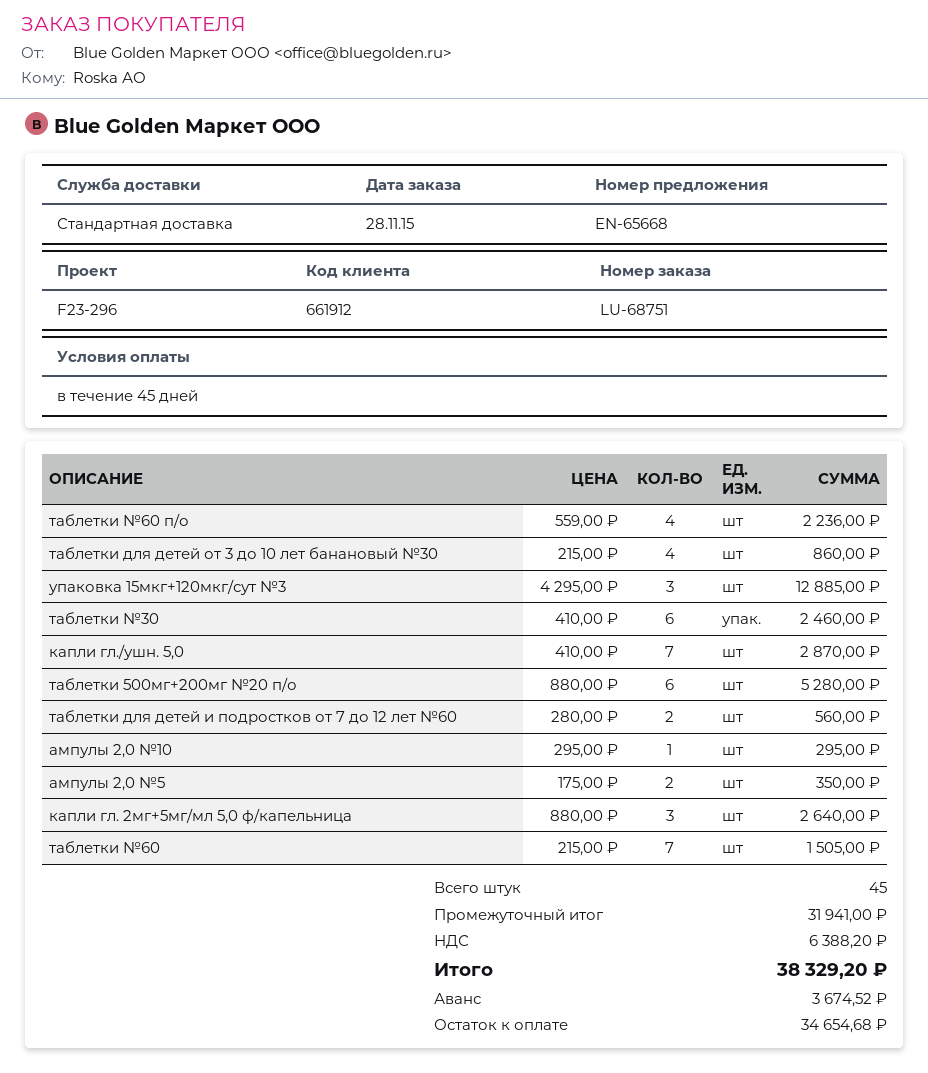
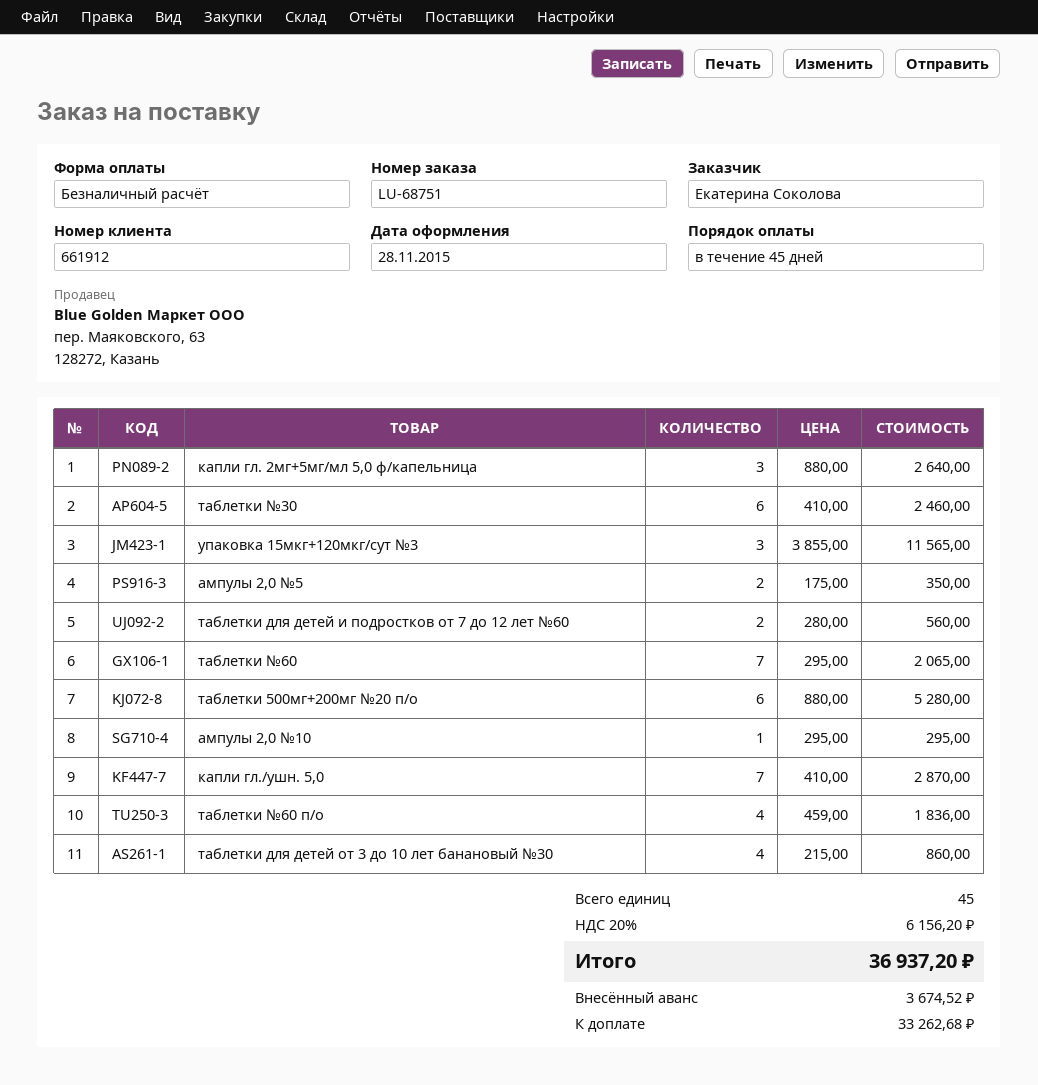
таблетки №60 п/о: 4 x 559.00 = 2236.00 -> 4 x 459.00 = 1836.00
упаковка 15мкг+120мкг/сут №3: 3 x 4295.00 = 12885.00 -> 3 x 3855.00 = 11565.00
таблетки №60: 7 x 215.00 = 1505.00 -> 7 x 295.00 = 2065.00
tax: 6388.20 -> 6156.20
total: 38329.20 -> 36937.20
balance: 34654.68 -> 33262.68

